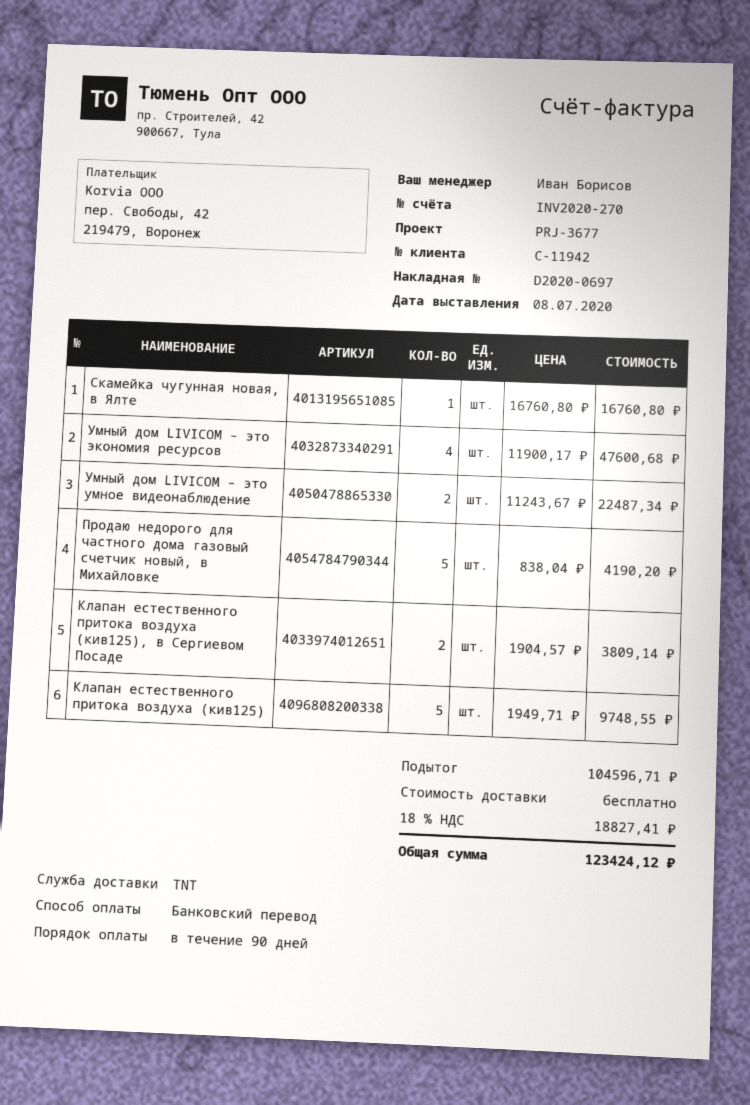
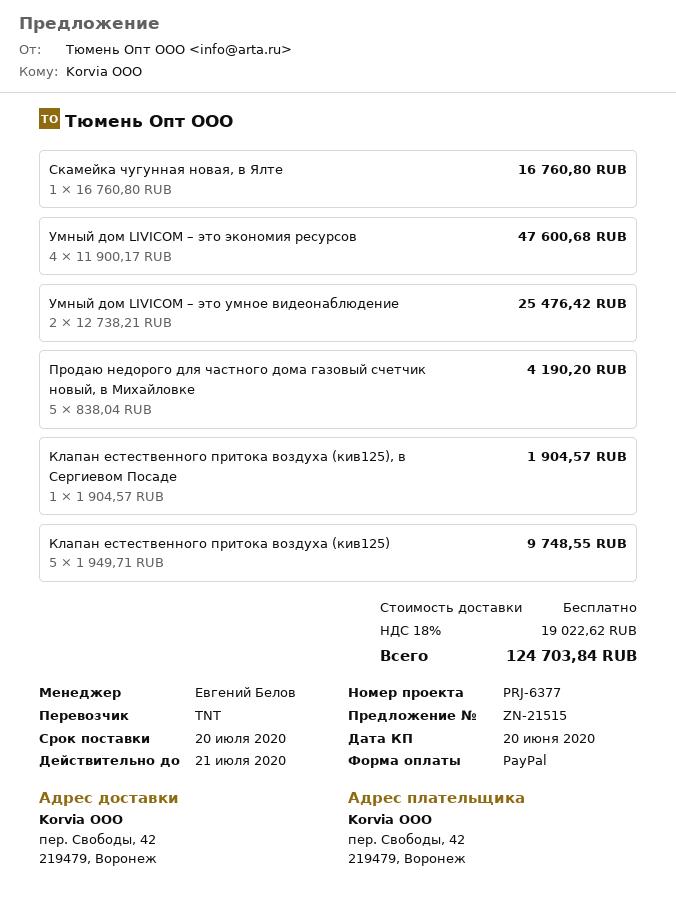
reference: PRJ-3677 -> PRJ-6377
sales rep: Иван Борисов -> Евгений Белов
payment method: bank transfer -> PayPal
Умный дом LIVICOM – это умное видеонаблюдение: 2 x 11243.67 = 22487.34 -> 2 x 12738.21 = 25476.42
Клапан естественного притока воздуха (кив125), в Сергиевом Посаде: 2 x 1904.57 = 3809.14 -> 1 x 1904.57 = 1904.57
tax: 18% = 18827.41 -> 18% = 19022.62
total: 123424.12 -> 124703.84

